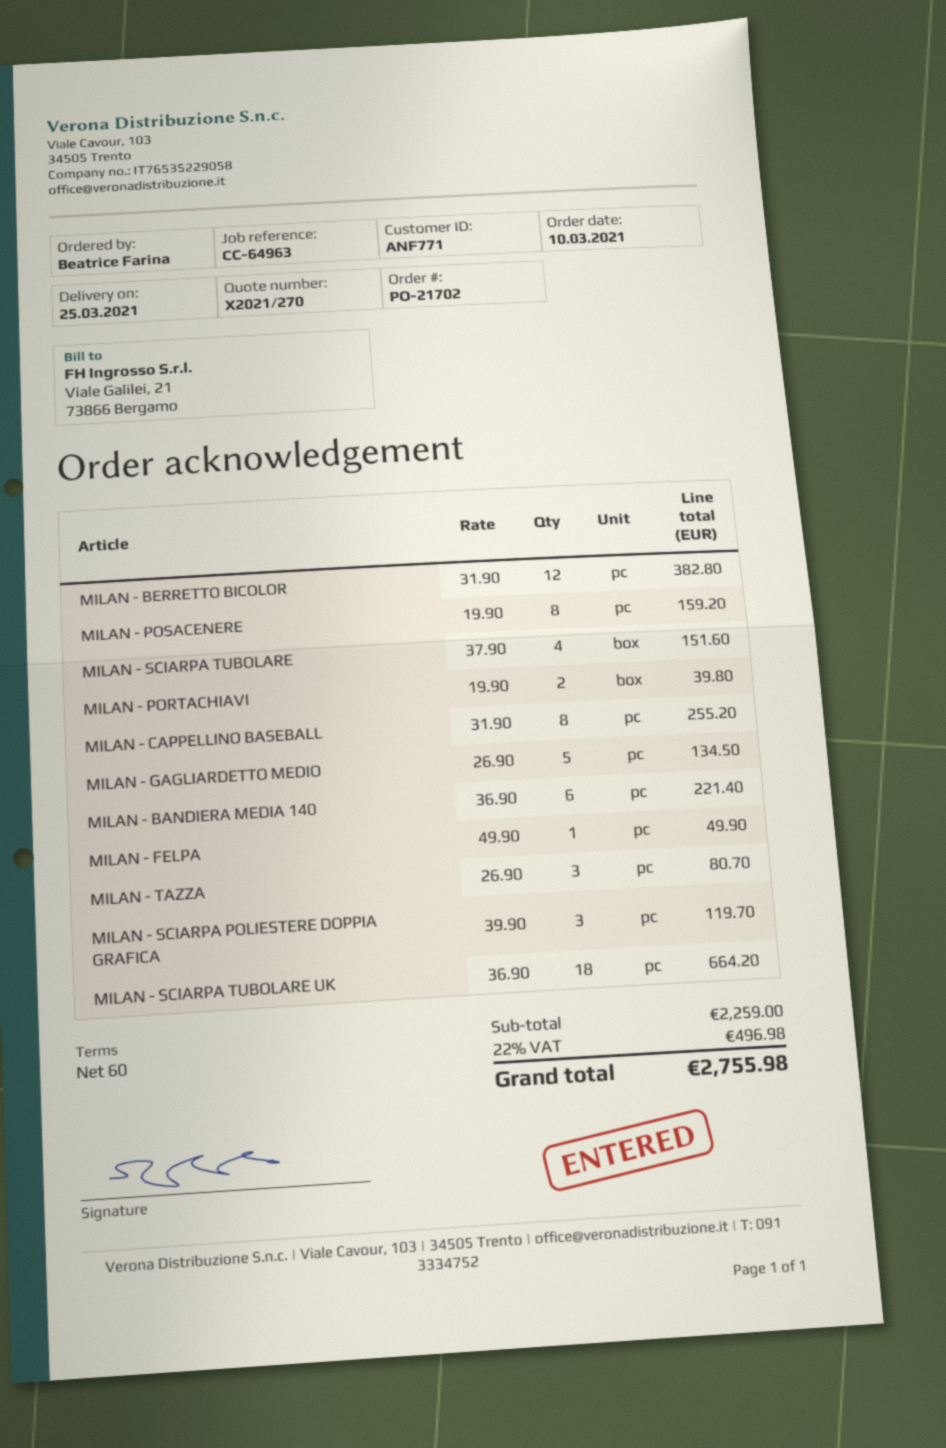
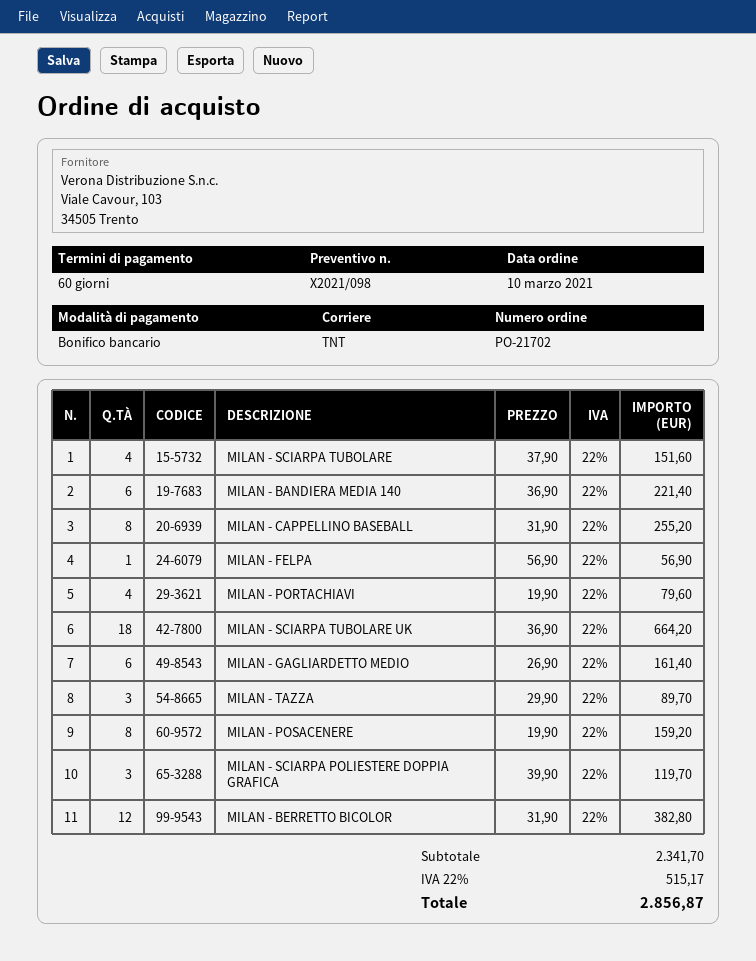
quote number: X2021/270 -> X2021/098
MILAN - PORTACHIAVI: 2 x 19.90 = 39.80 -> 4 x 19.90 = 79.60
MILAN - GAGLIARDETTO MEDIO: 5 x 26.90 = 134.50 -> 6 x 26.90 = 161.40
MILAN - FELPA: 1 x 49.90 = 49.90 -> 1 x 56.90 = 56.90
MILAN - TAZZA: 3 x 26.90 = 80.70 -> 3 x 29.90 = 89.70
subtotal: 2259.00 -> 2341.70
tax: 22% = 496.98 -> 22% = 515.17
total: 2755.98 -> 2856.87

